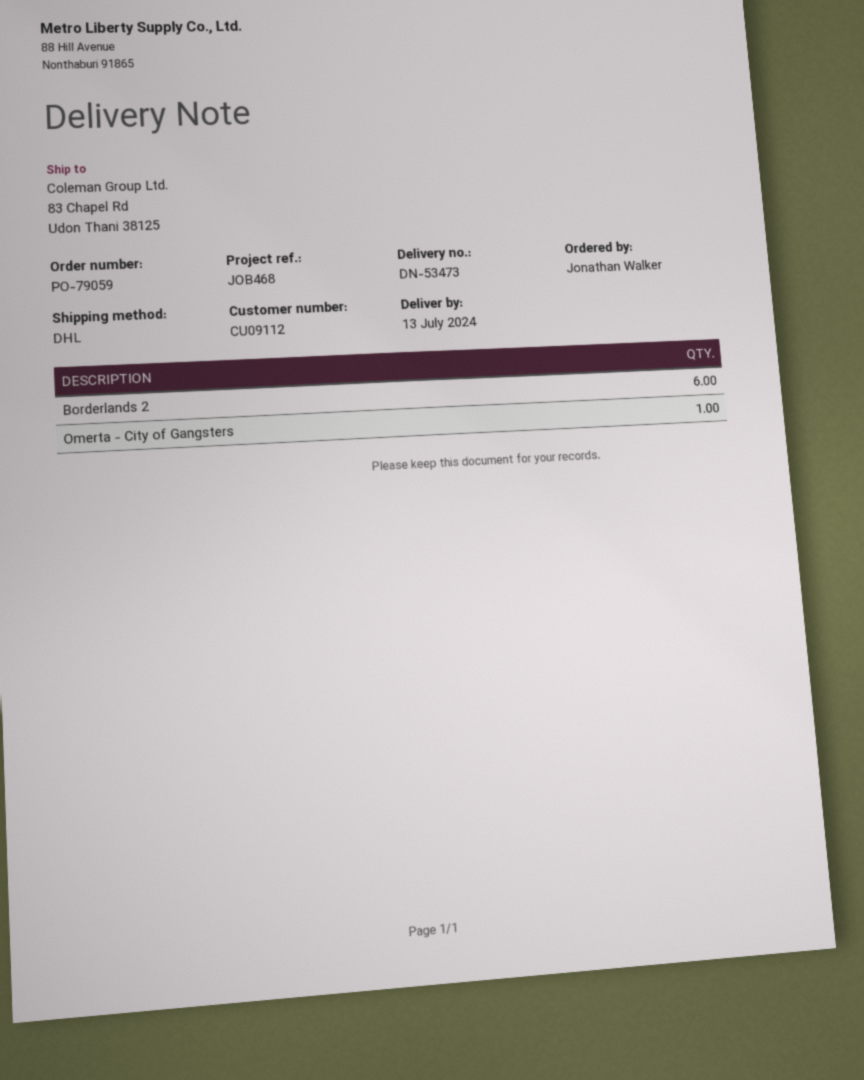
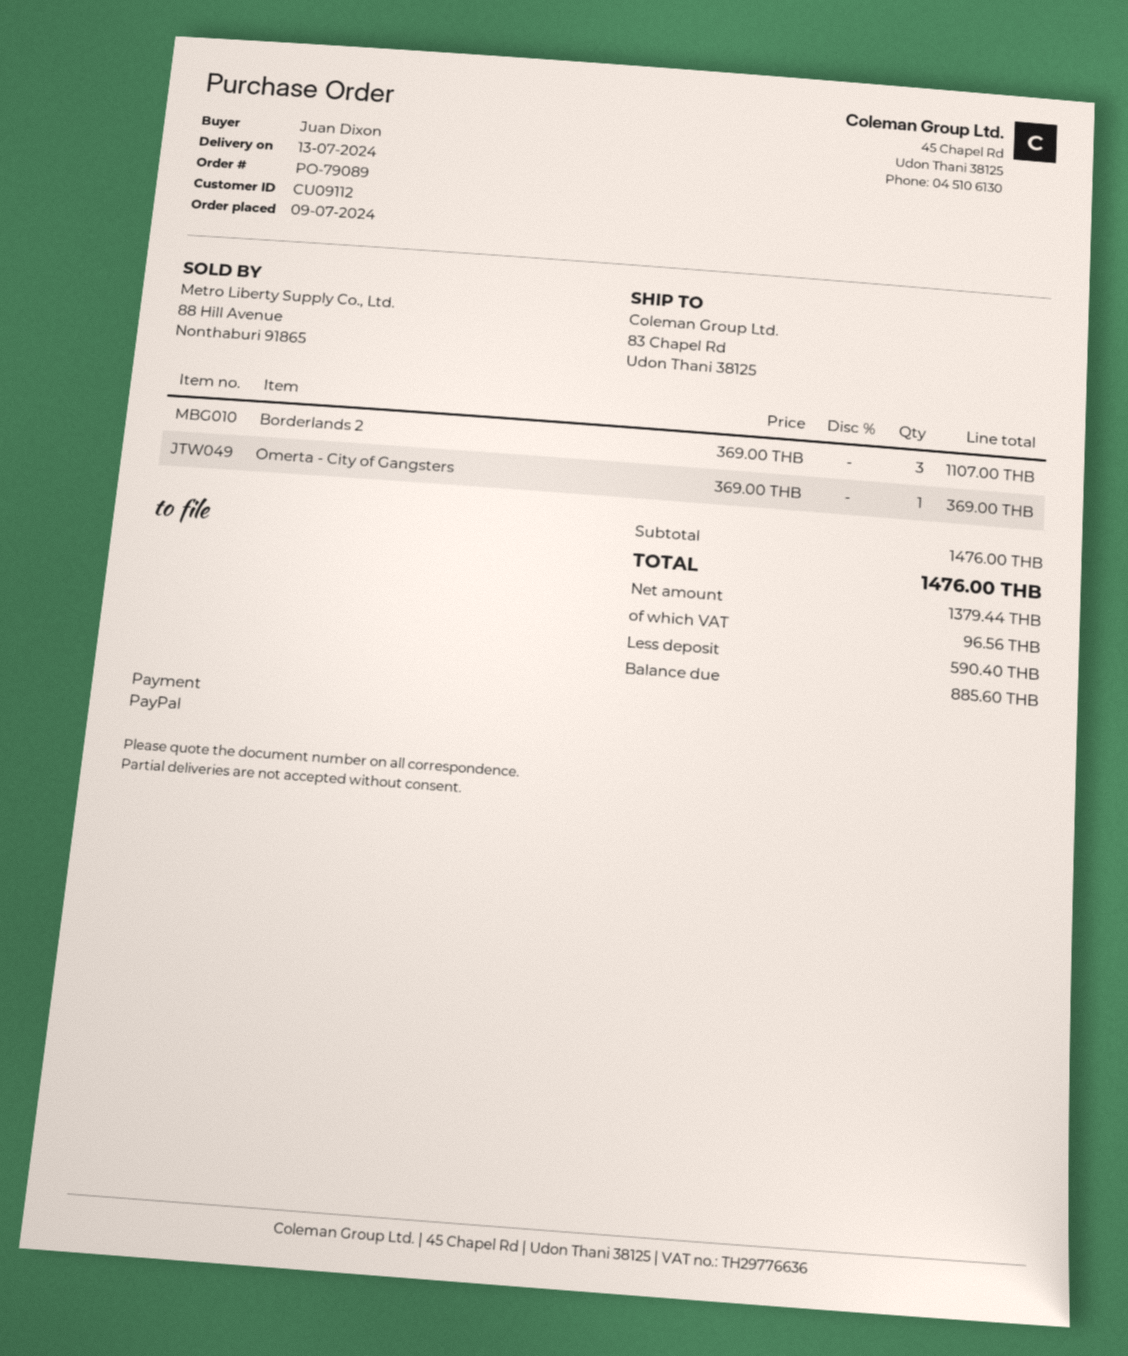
order number: PO-79059 -> PO-79089
ordered by: Jonathan Walker -> Juan Dixon
Borderlands 2: 6 -> 3

